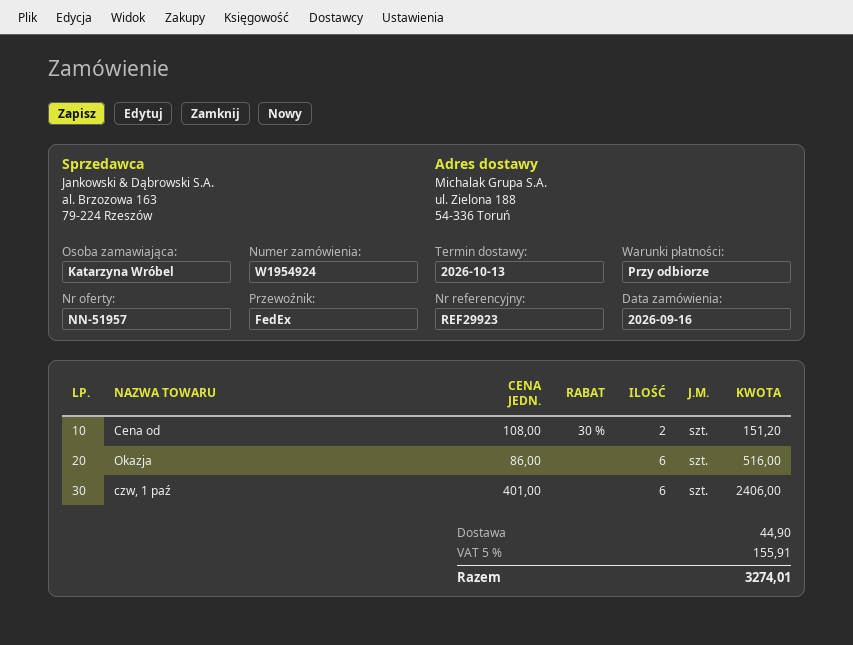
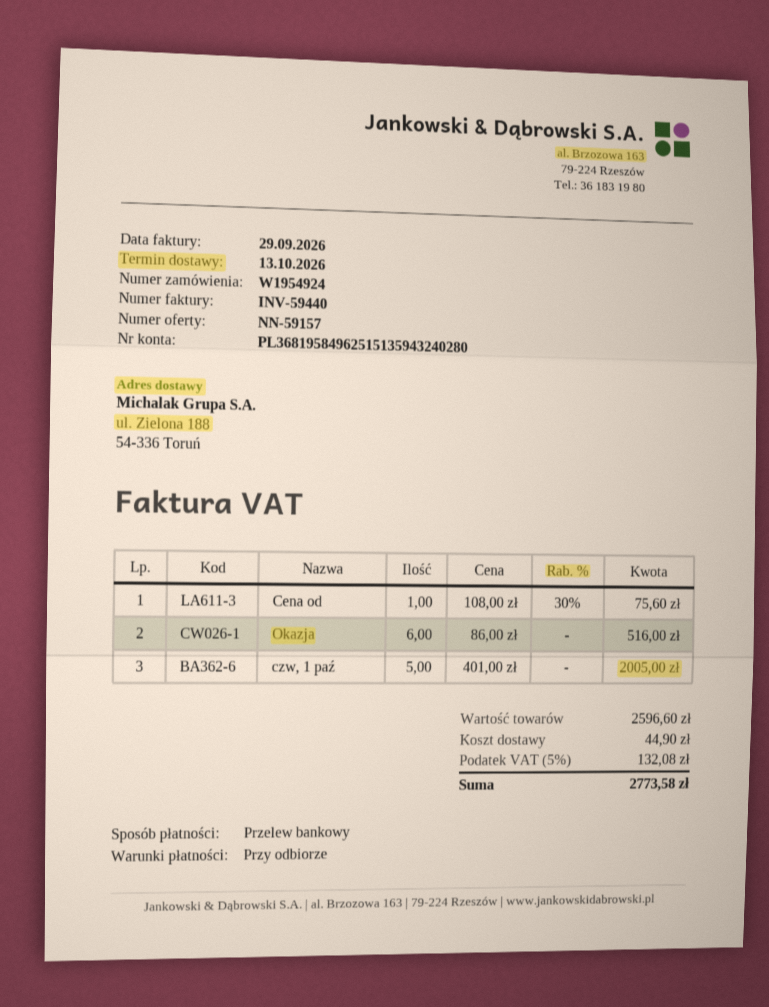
quote number: NN-51957 -> NN-59157
Cena od: 2 x 108.00 - 30% = 151.20 -> 1 x 108.00 - 30% = 75.60
czw, 1 paź: 6 x 401.00 = 2406.00 -> 5 x 401.00 = 2005.00
tax: 5% = 155.91 -> 5% = 132.08
total: 3274.01 -> 2773.58

